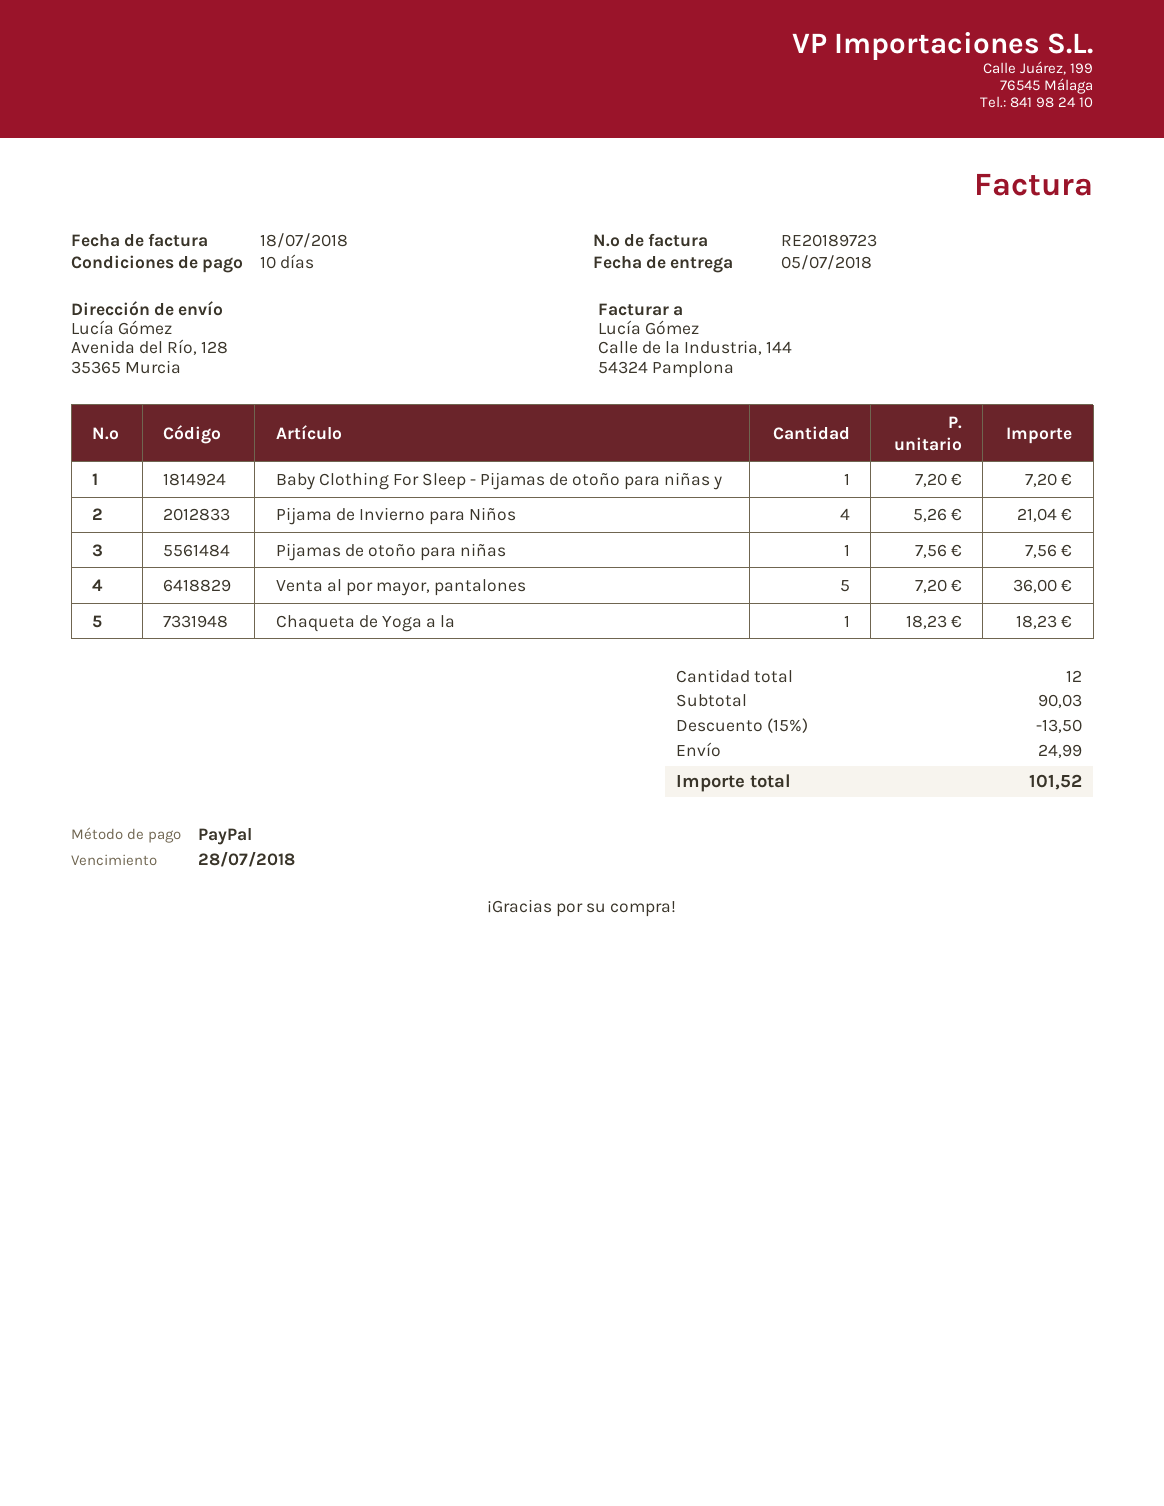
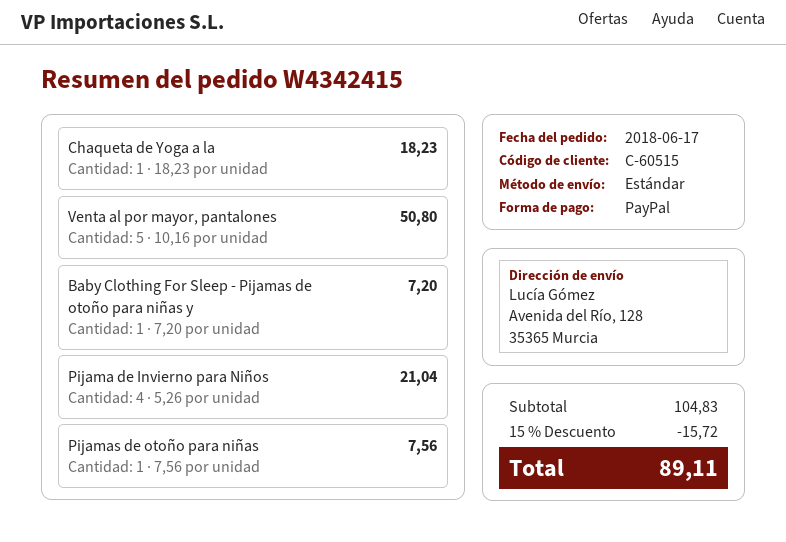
Venta al por mayor, pantalones: 5 x 7.20 = 36.00 -> 5 x 10.16 = 50.80
subtotal: 90.03 -> 104.83
discount: 15% = 13.50 -> 15% = 15.72
shipping: 24.99 -> none
total: 101.52 -> 89.11

